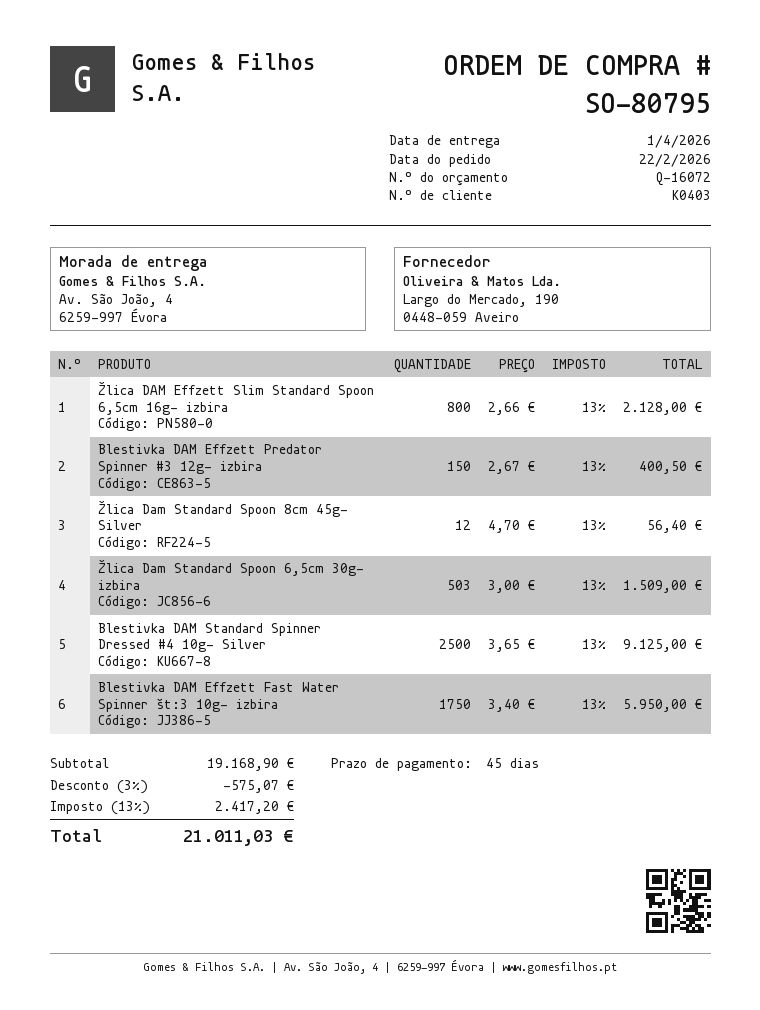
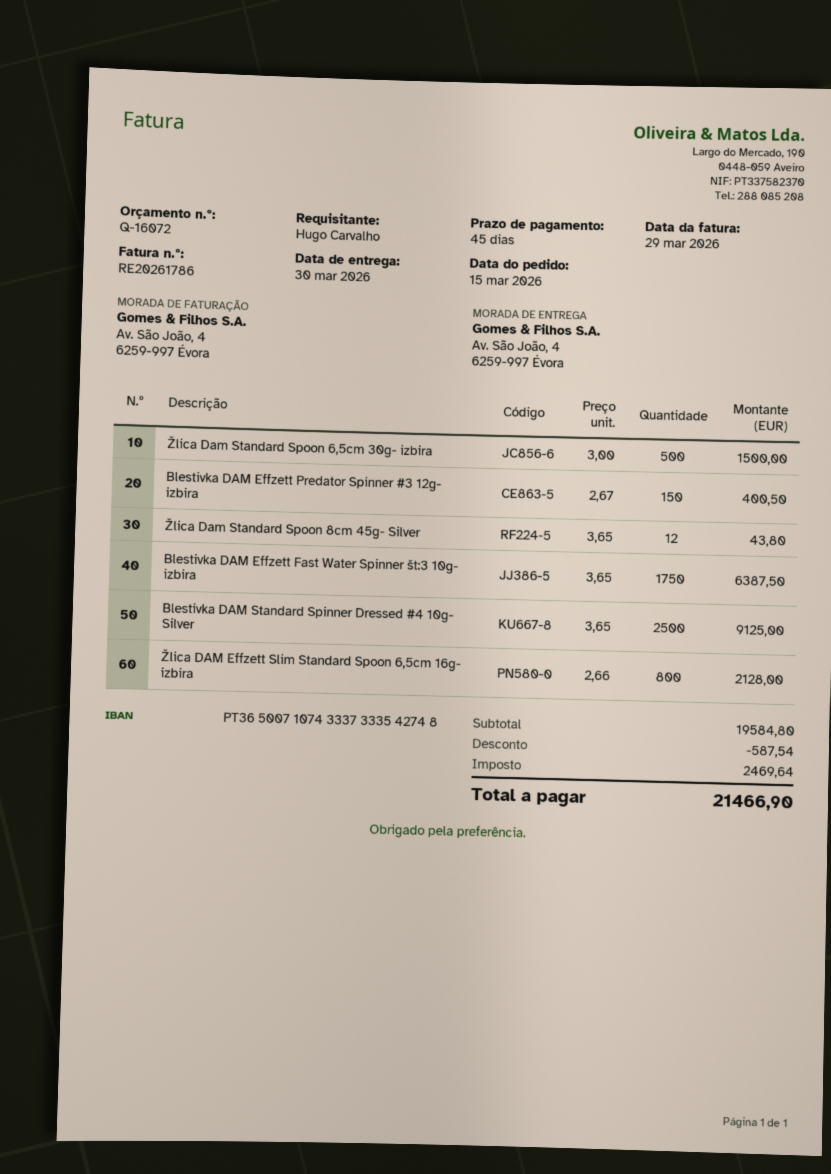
order date: 2026-02-22 -> 2026-03-15
delivery date: 2026-04-01 -> 2026-03-30
Žlica Dam Standard Spoon 8cm 45g- Silver: 12 x 4.70 = 56.40 -> 12 x 3.65 = 43.80
Žlica Dam Standard Spoon 6,5cm 30g- izbira: 503 x 3.00 = 1509.00 -> 500 x 3.00 = 1500.00
Blestivka DAM Effzett Fast Water Spinner št:3 10g- izbira: 1750 x 3.40 = 5950.00 -> 1750 x 3.65 = 6387.50
subtotal: 19168.90 -> 19584.80
discount: 575.07 -> 587.54
tax: 2417.20 -> 2469.64
total: 21011.03 -> 21466.90

